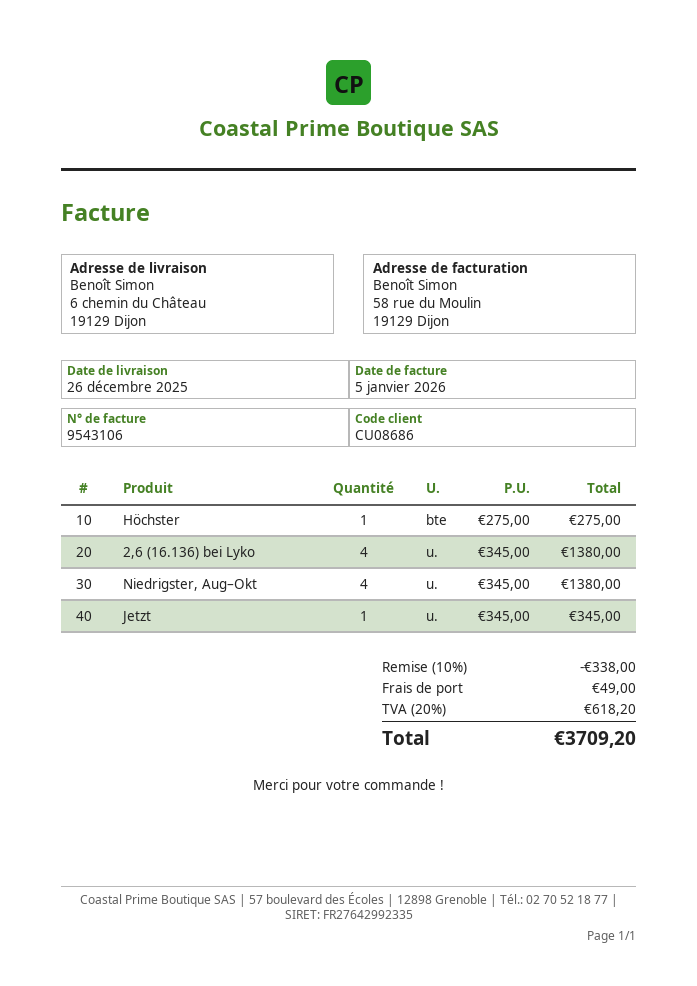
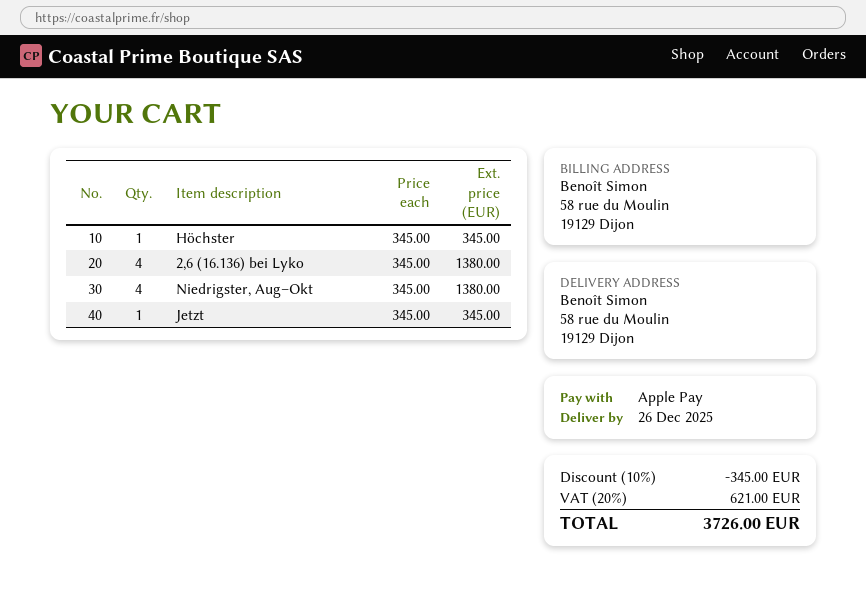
ship to: 6 chemin du Château, 19129 Dijon -> 58 rue du Moulin, 19129 Dijon
Höchster: 1 x 275.00 = 275.00 -> 1 x 345.00 = 345.00
discount: 10% = 338.00 -> 10% = 345.00
shipping: 49.00 -> none
tax: 20% = 618.20 -> 20% = 621.00
total: 3709.20 -> 3726.00

